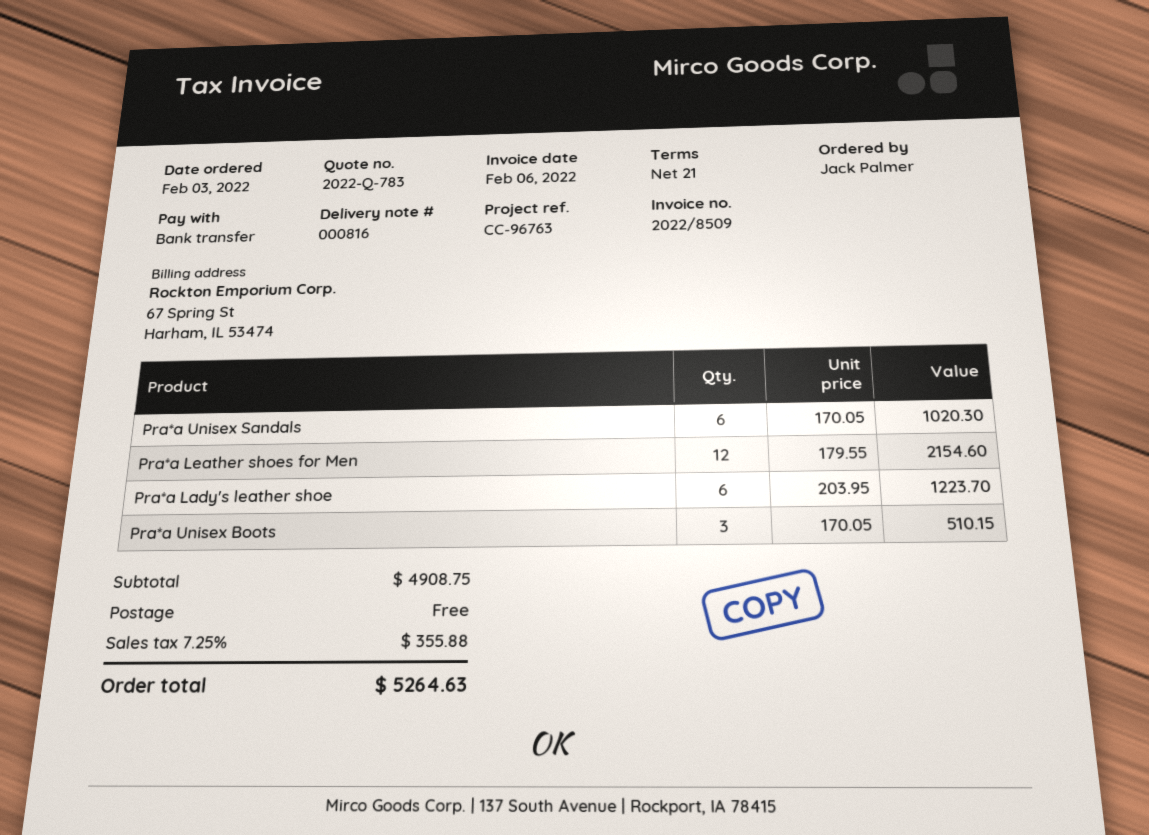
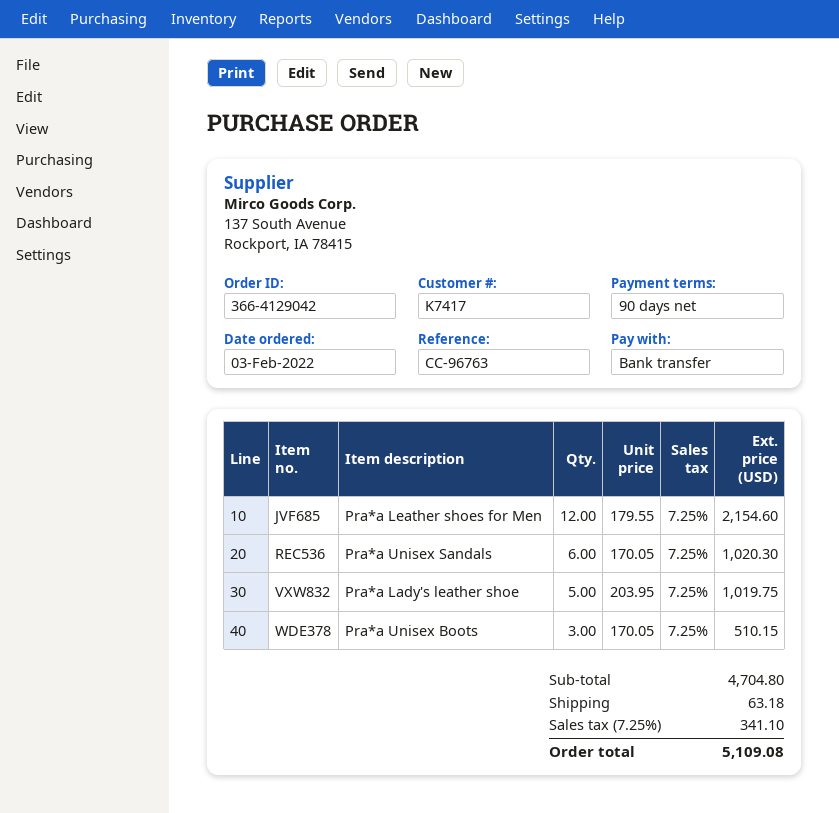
payment terms: 21 days -> 90 days
Pra*a Lady's leather shoe: 6 x 203.95 = 1223.70 -> 5 x 203.95 = 1019.75
subtotal: 4908.75 -> 4704.80
shipping: 0.00 -> 63.18
tax: 7.25% = 355.88 -> 7.25% = 341.10
total: 5264.63 -> 5109.08

